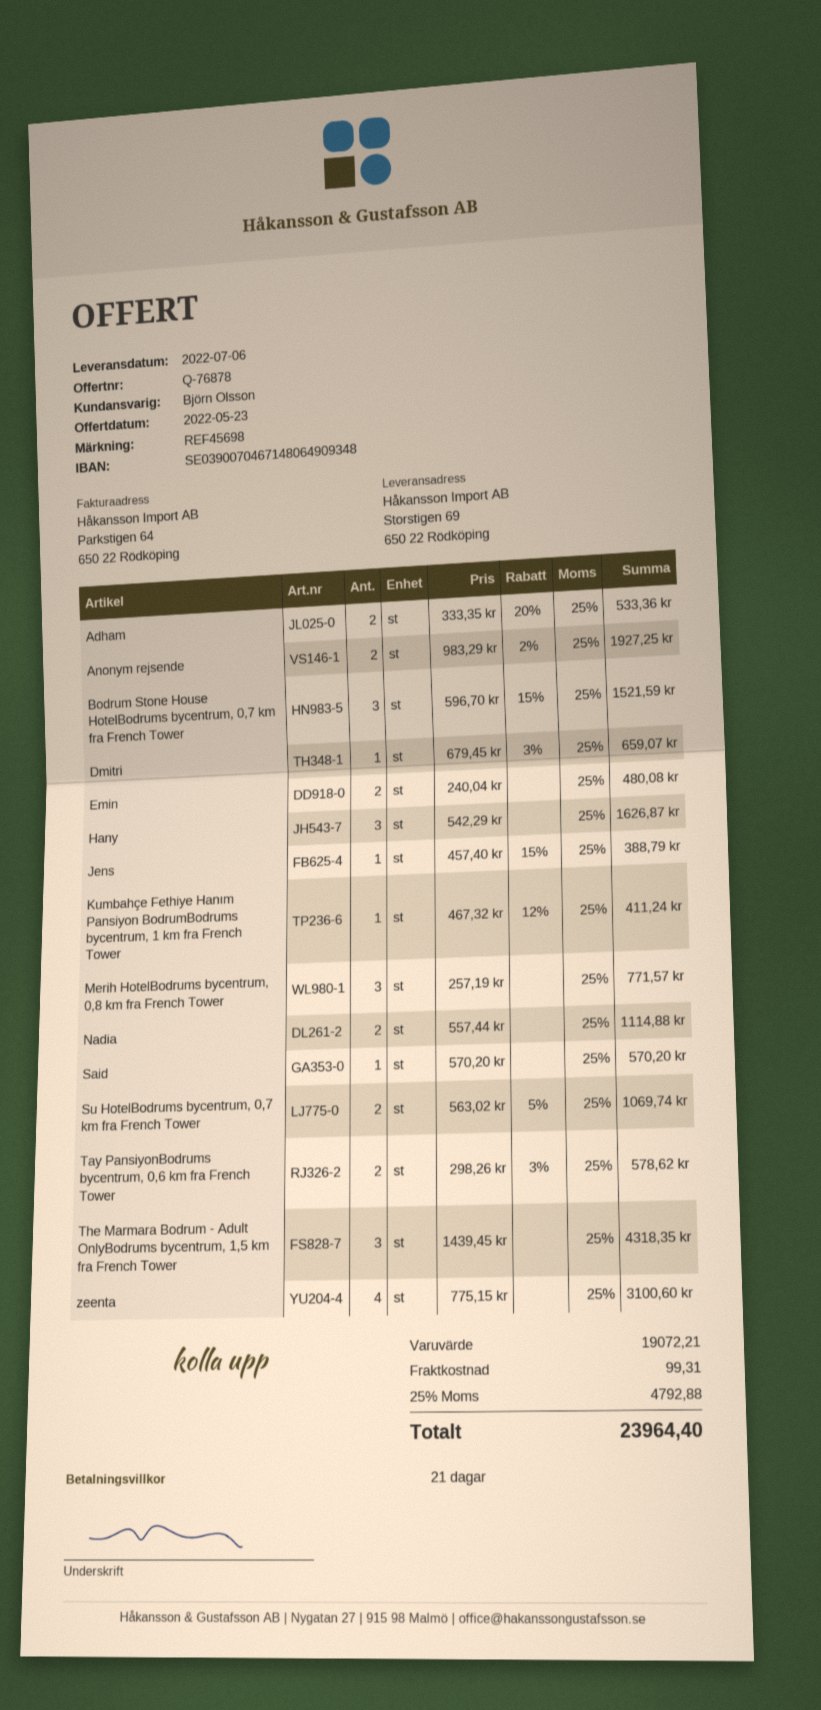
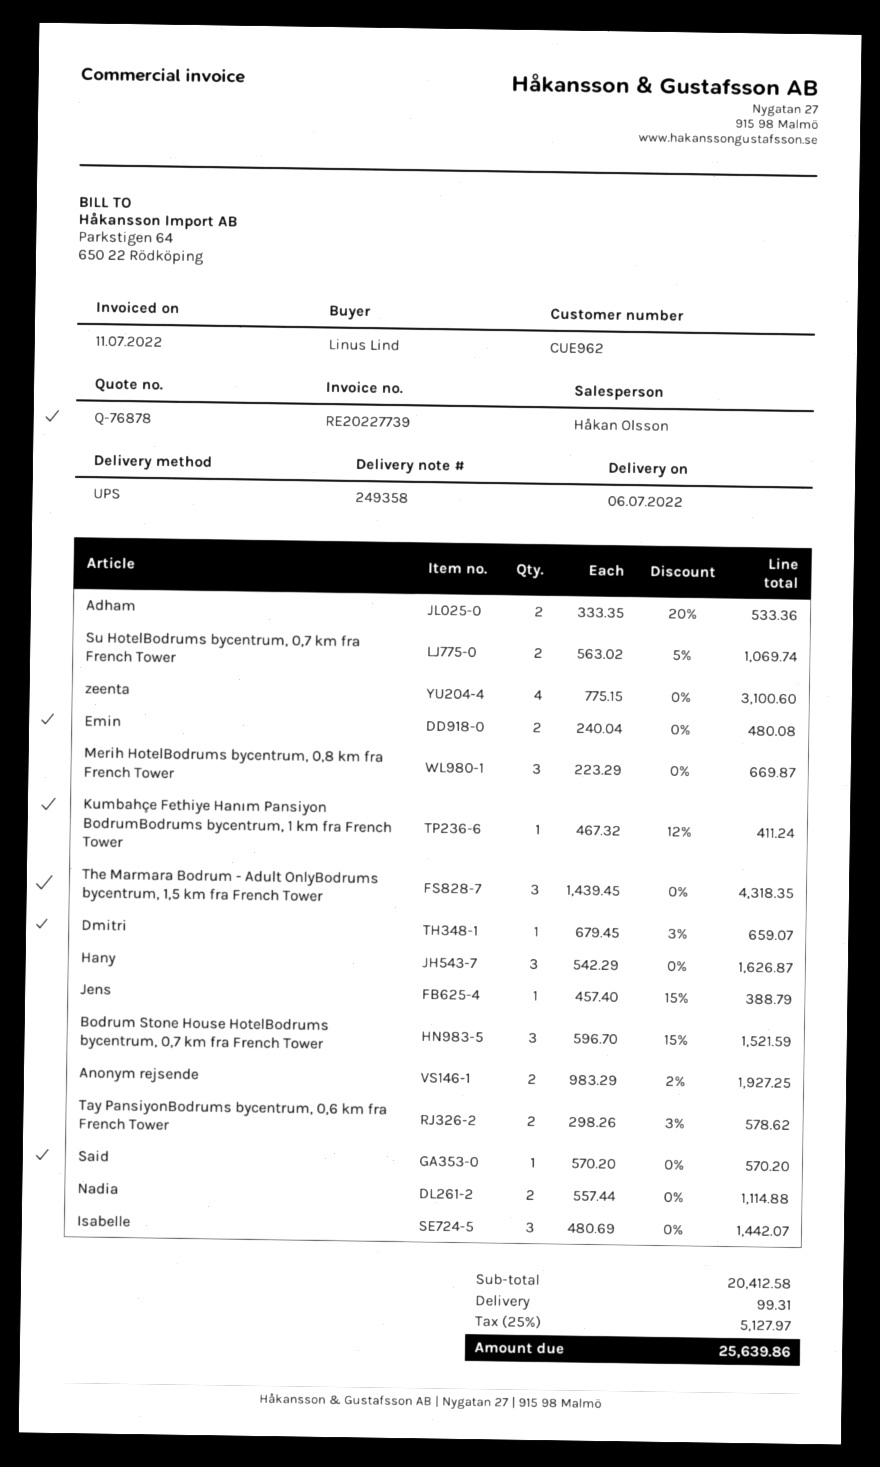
sales rep: Björn Olsson -> Håkan Olsson
Merih HotelBodrums bycentrum, 0,8 km fra French Tower: 3 x 257.19 = 771.57 -> 3 x 223.29 = 669.87
Isabelle: none -> 3 x 480.69 = 1442.07
subtotal: 19072.21 -> 20412.58
tax: 25% = 4792.88 -> 25% = 5127.97
total: 23964.40 -> 25639.86

